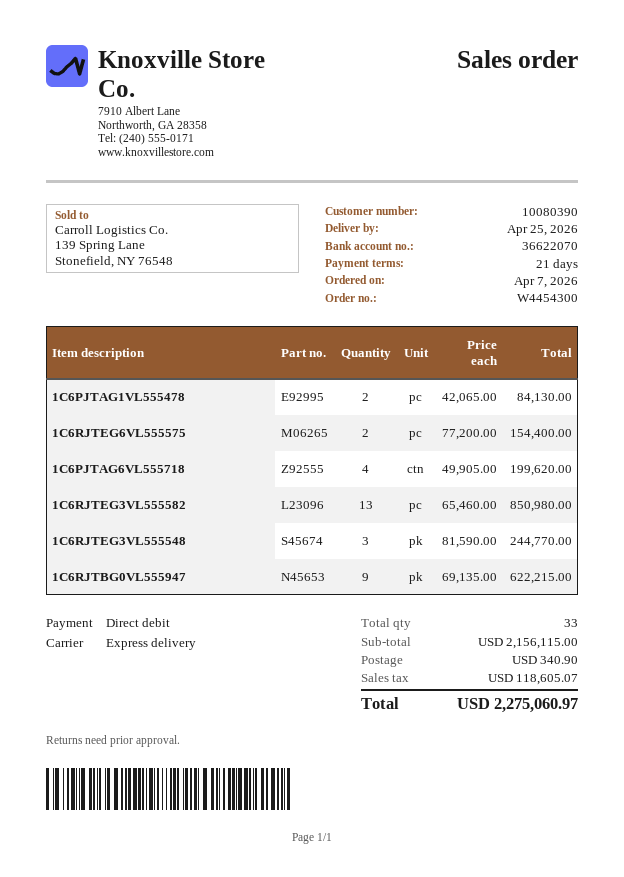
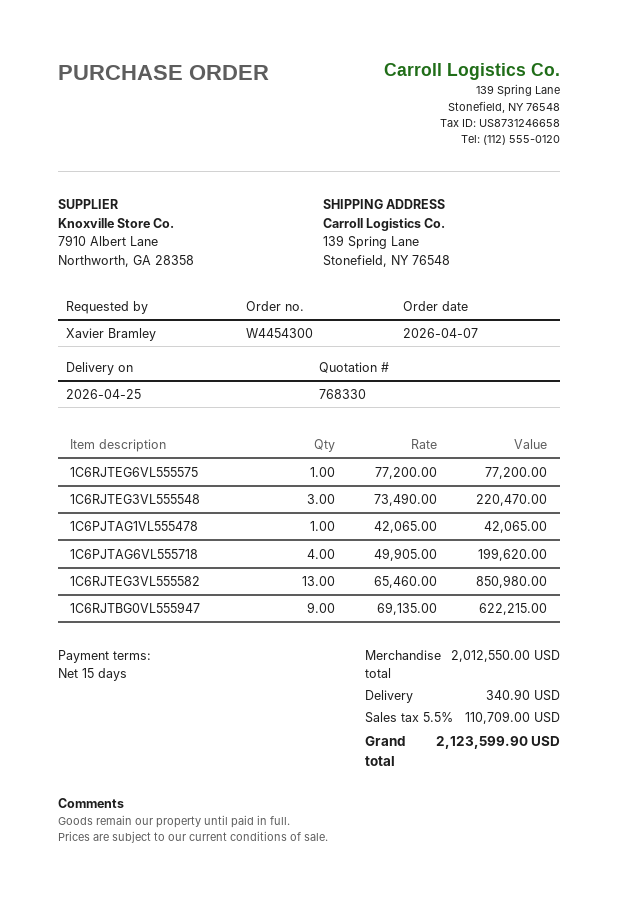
payment terms: 21 days -> 15 days
1C6PJTAG1VL555478: 2 x 42065.00 = 84130.00 -> 1 x 42065.00 = 42065.00
1C6RJTEG6VL555575: 2 x 77200.00 = 154400.00 -> 1 x 77200.00 = 77200.00
1C6RJTEG3VL555548: 3 x 81590.00 = 244770.00 -> 3 x 73490.00 = 220470.00
subtotal: 2156115.00 -> 2012550.00
tax: 118605.07 -> 110709.00
total: 2275060.97 -> 2123599.90

